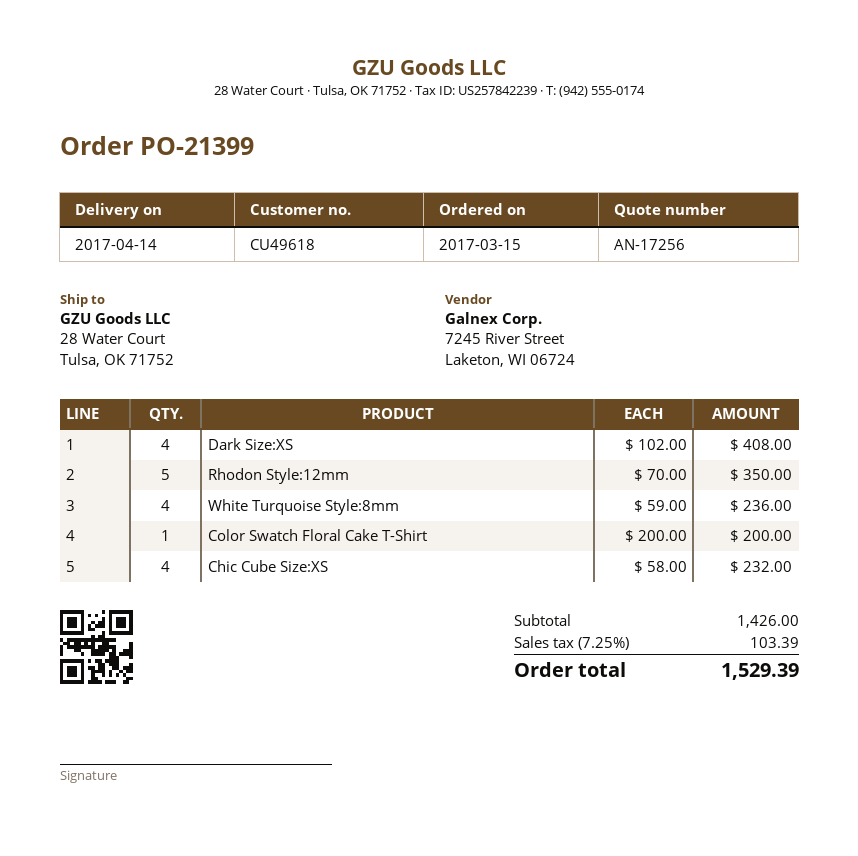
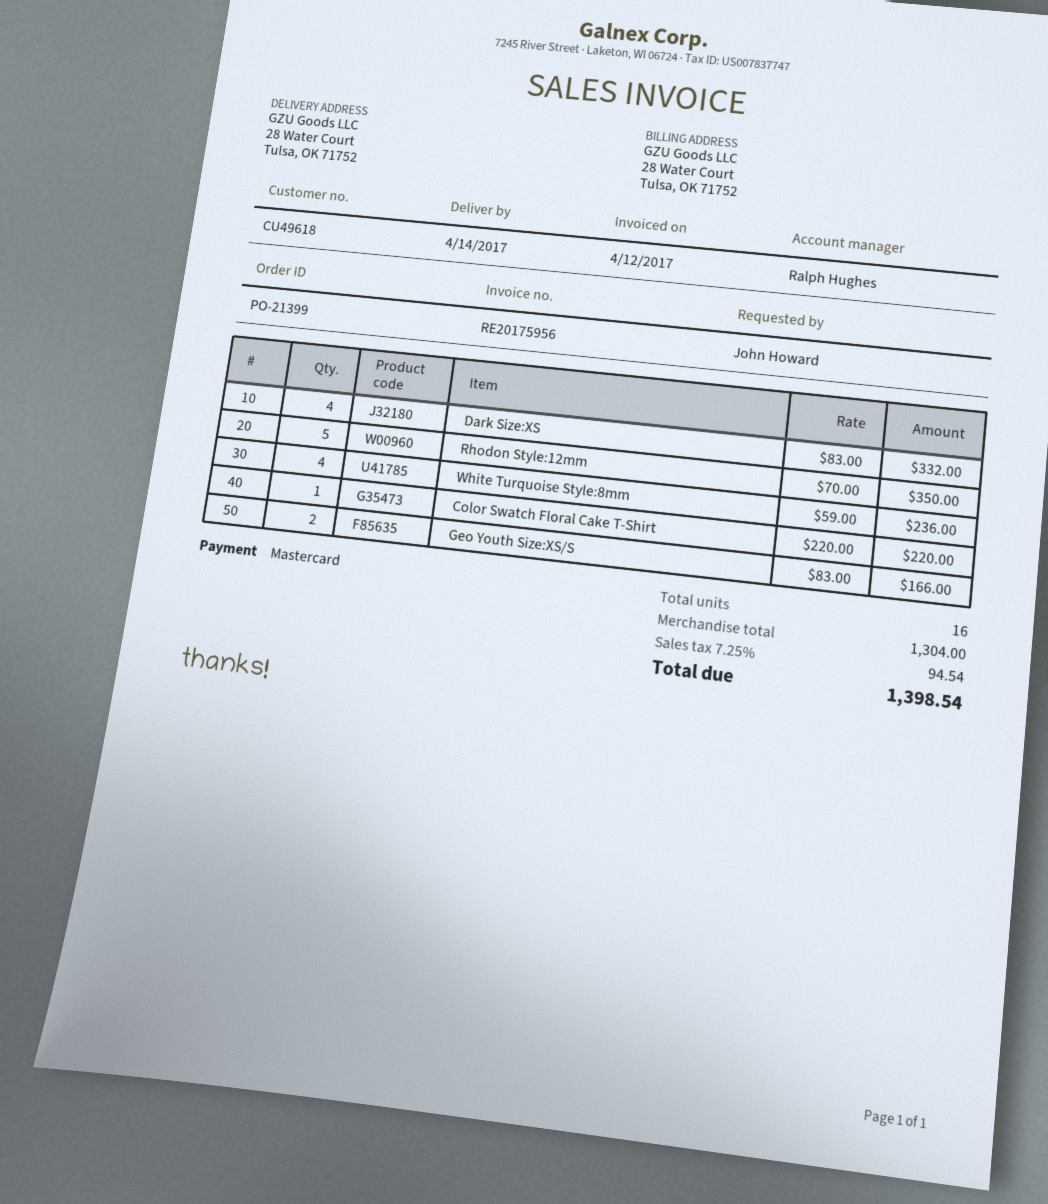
Dark Size:XS: 4 x 102.00 = 408.00 -> 4 x 83.00 = 332.00
Color Swatch Floral Cake T-Shirt: 1 x 200.00 = 200.00 -> 1 x 220.00 = 220.00
Chic Cube Size:XS: 4 x 58.00 = 232.00 -> none
Geo Youth Size:XS/S: none -> 2 x 83.00 = 166.00
subtotal: 1426.00 -> 1304.00
tax: 7.25% = 103.39 -> 7.25% = 94.54
total: 1529.39 -> 1398.54

